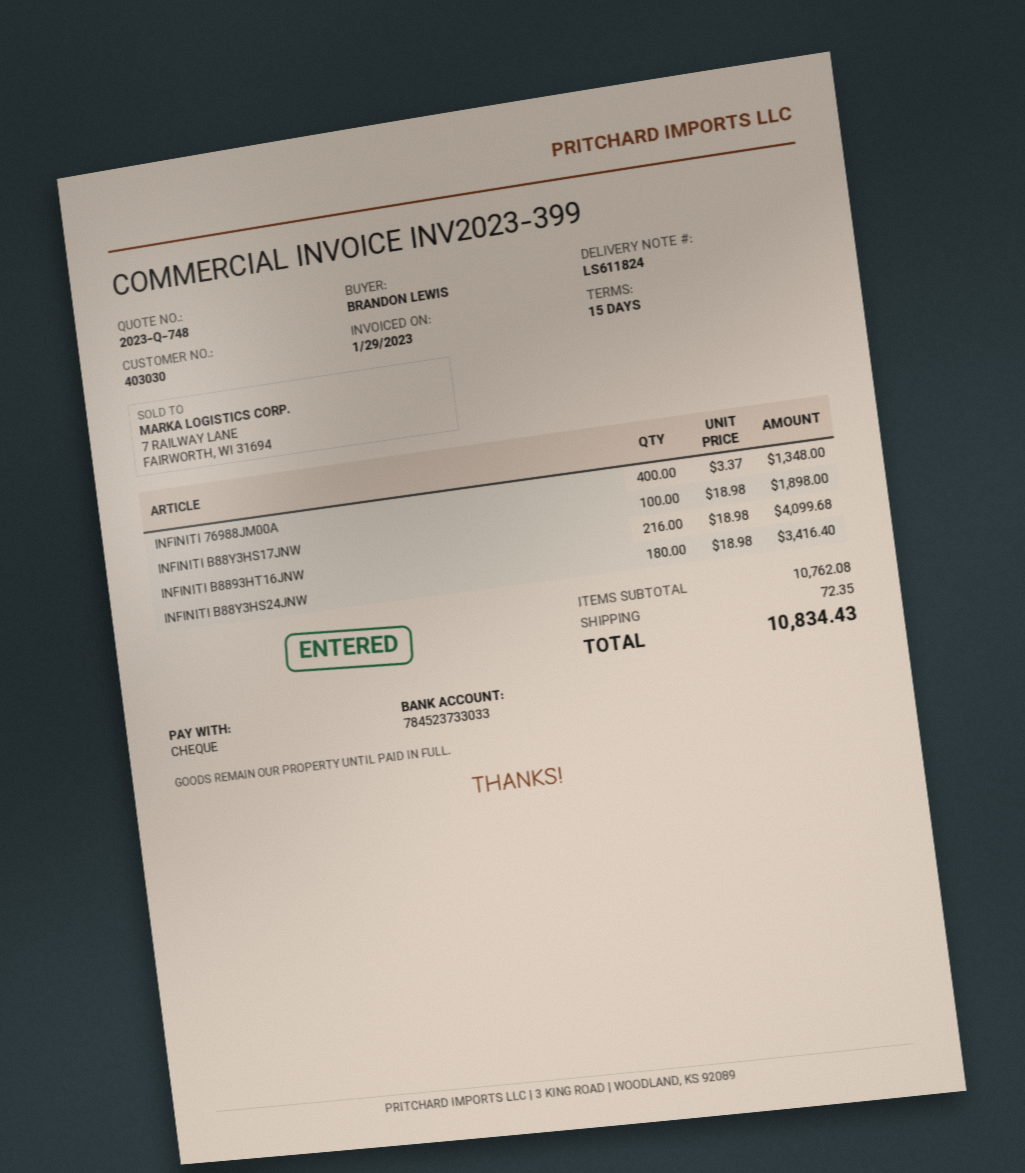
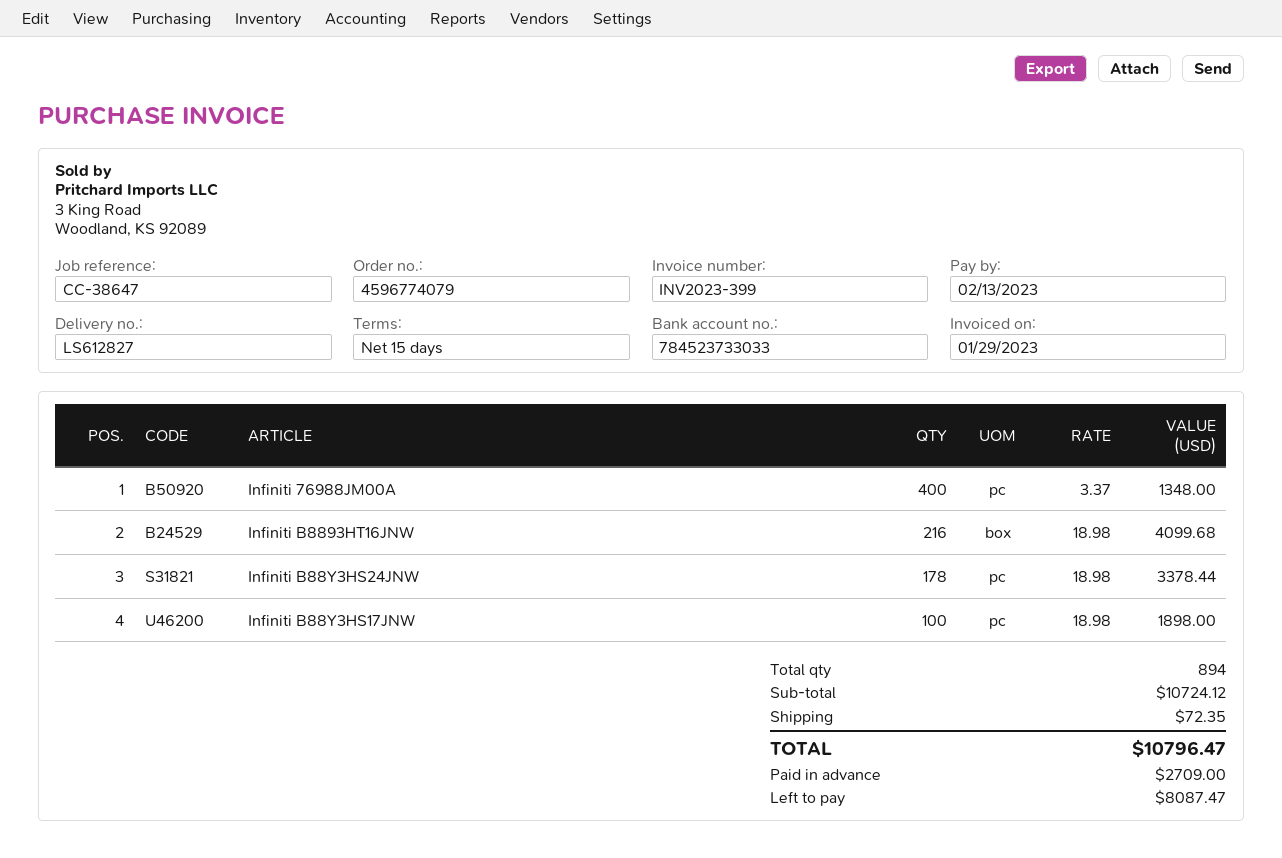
delivery note number: LS611824 -> LS612827
INFINITI B88Y3HS24JNW: 180 x 18.98 = 3416.40 -> 178 x 18.98 = 3378.44
subtotal: 10762.08 -> 10724.12
total: 10834.43 -> 10796.47

